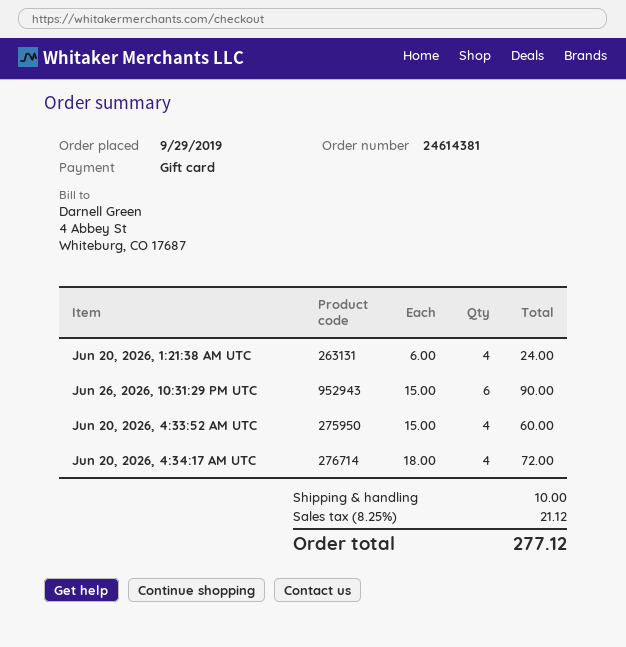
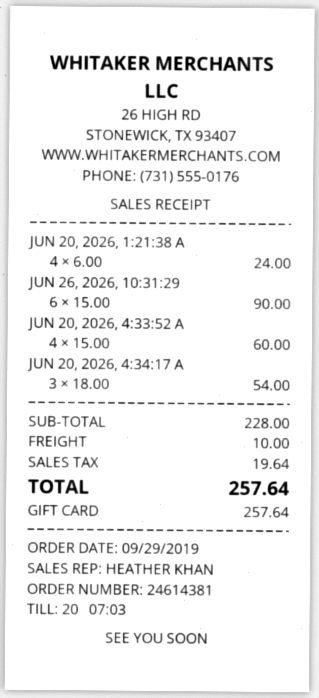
Jun 20, 2026, 4:34:17 AM UTC: 4 x 18.00 = 72.00 -> 3 x 18.00 = 54.00
tax: 21.12 -> 19.64
total: 277.12 -> 257.64

